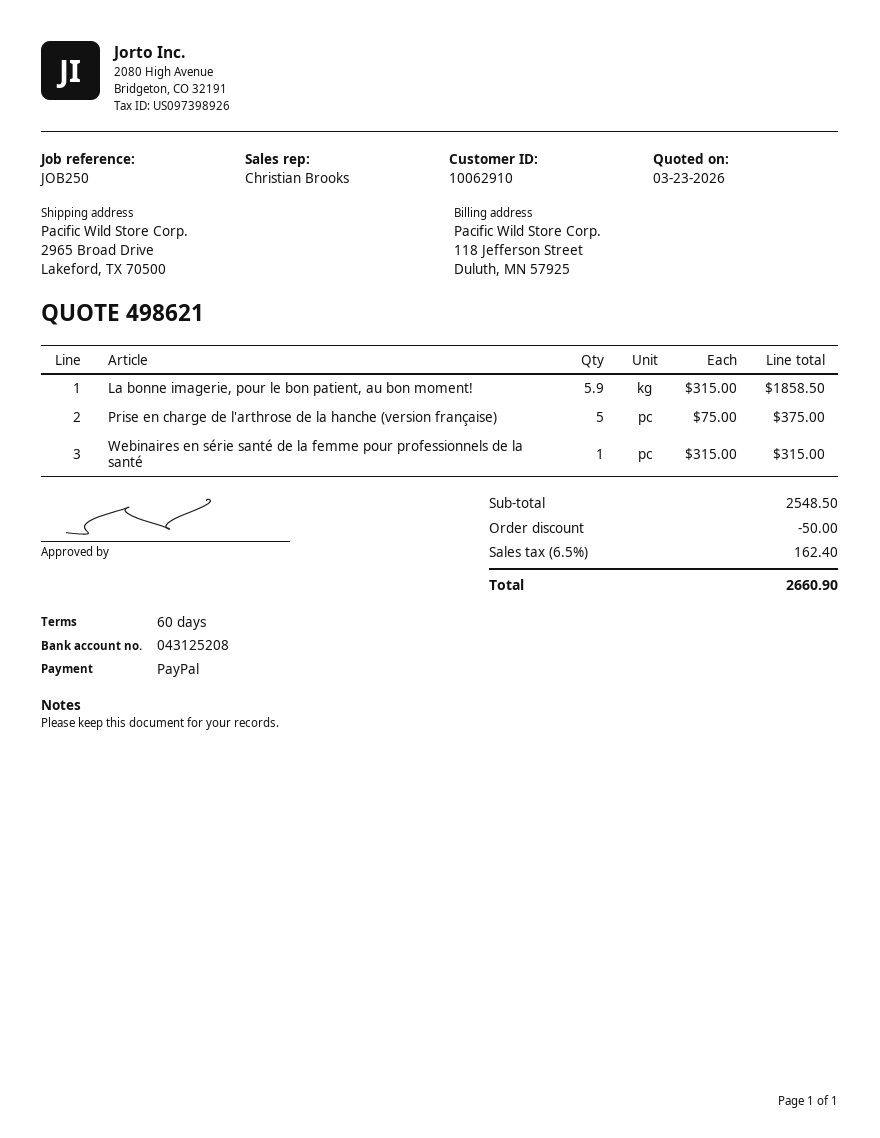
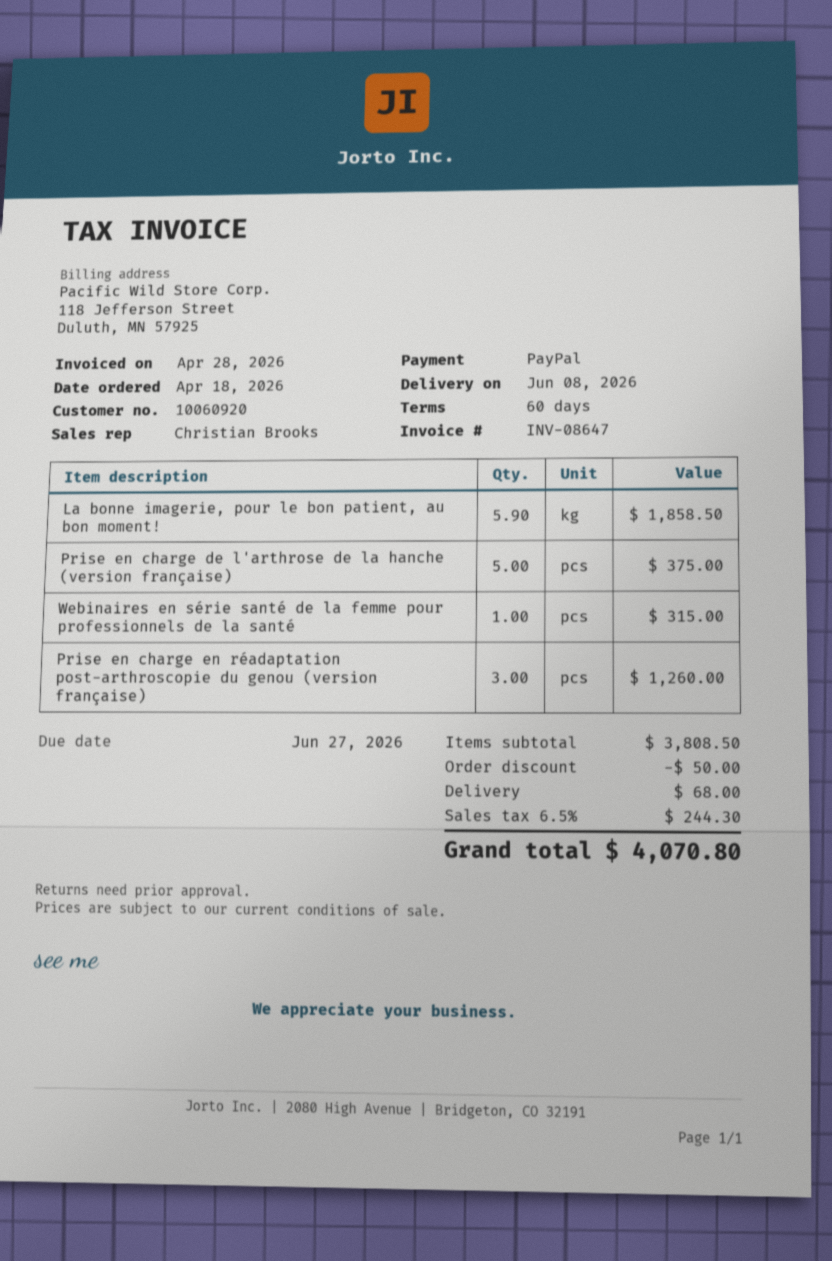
customer number: 10062910 -> 10060920
Prise en charge en réadaptation post-arthroscopie du genou (version française): none -> 3 for 1260.00
subtotal: 2548.50 -> 3808.50
shipping: none -> 68.00
tax: 6.5% = 162.40 -> 6.5% = 244.30
total: 2660.90 -> 4070.80

